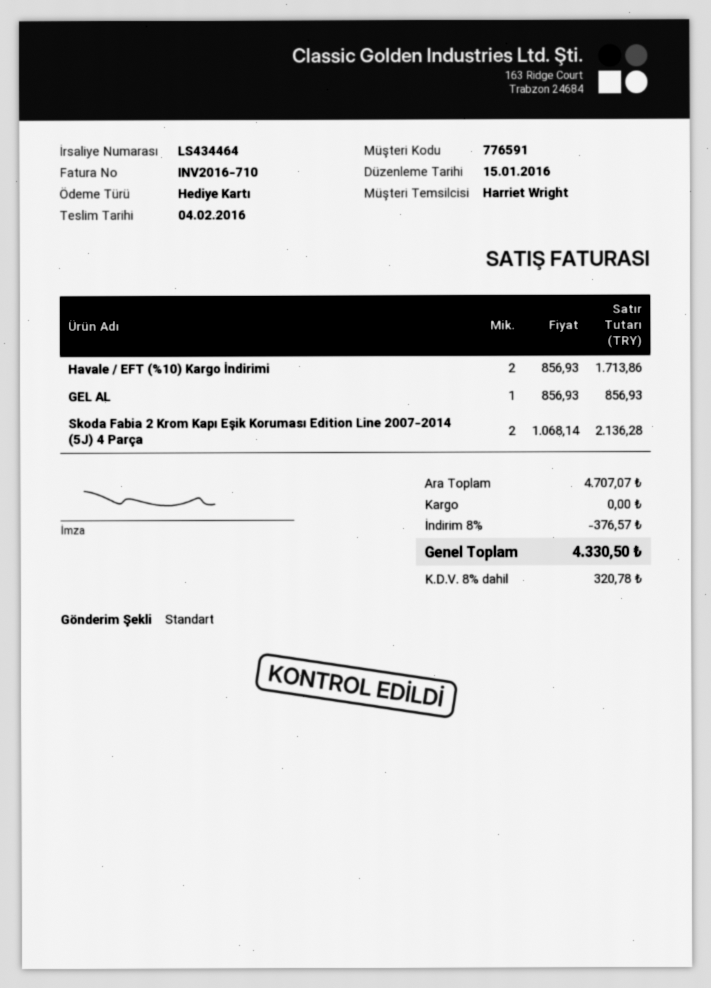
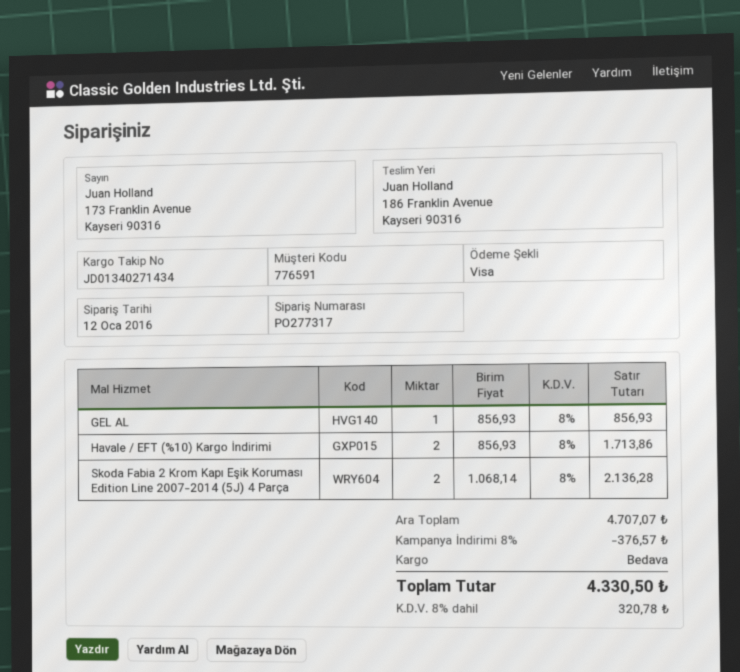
payment method: gift card -> Visa

